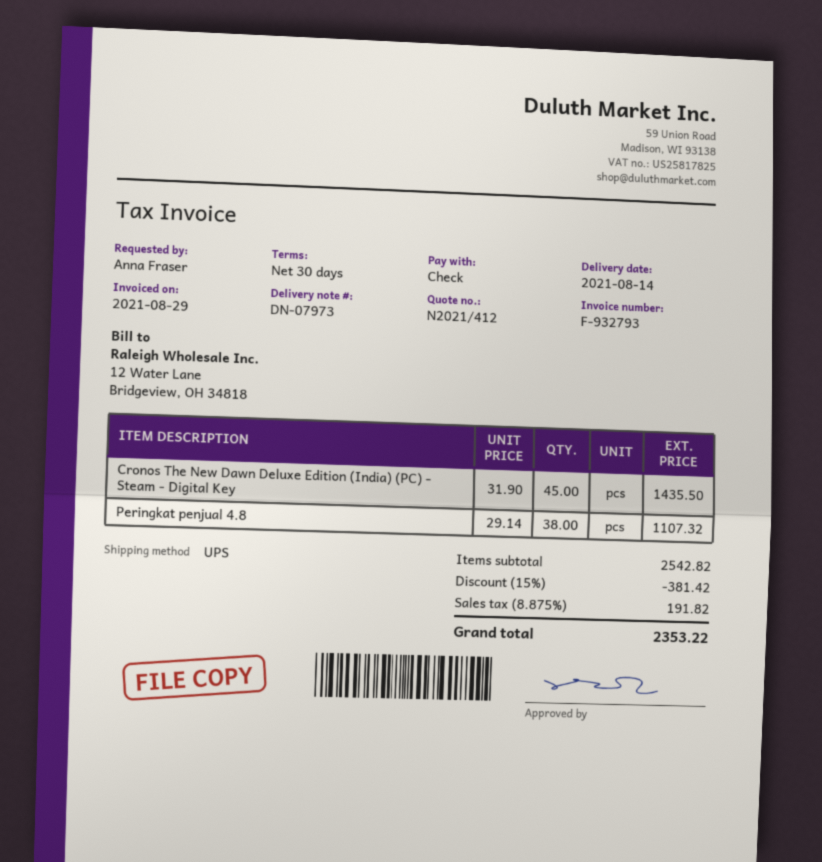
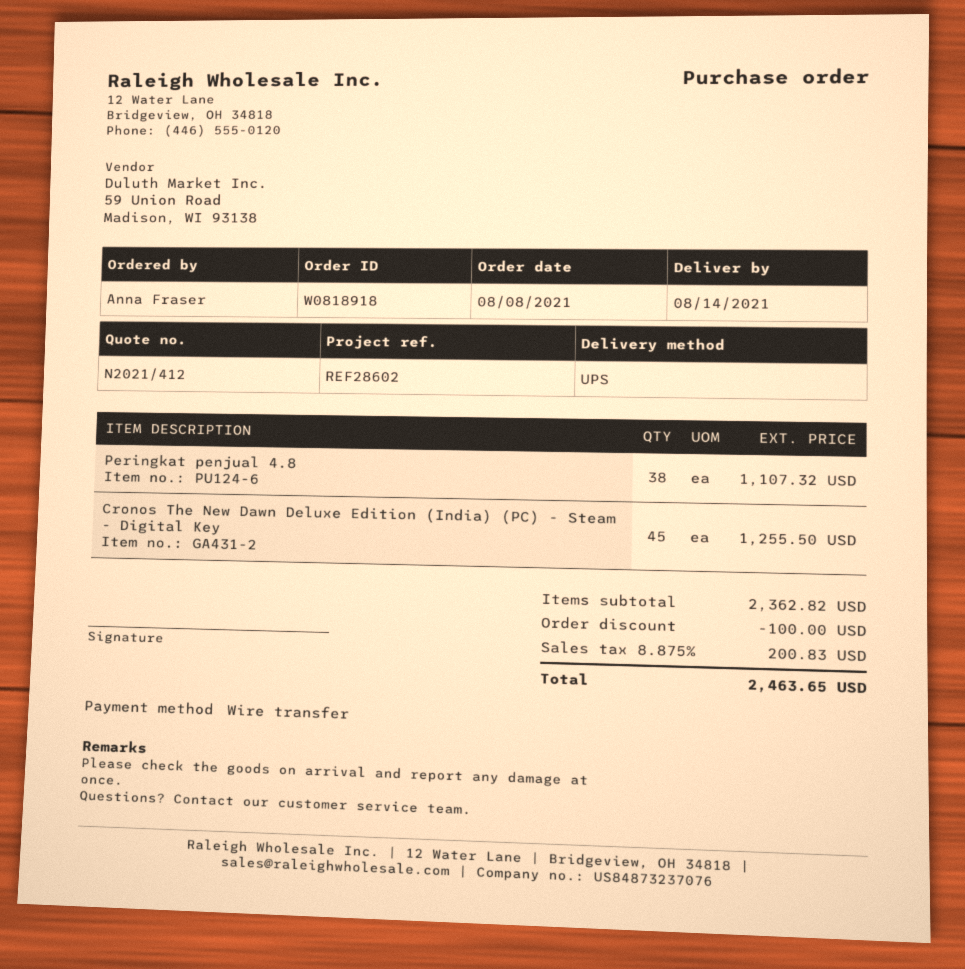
payment method: cheque -> bank transfer
Cronos The New Dawn Deluxe Edition (India) (PC) - Steam - Digital Key: 45 for 1435.50 -> 45 for 1255.50
subtotal: 2542.82 -> 2362.82
discount: 381.42 -> 100.00
tax: 8.875% = 191.82 -> 8.875% = 200.83
total: 2353.22 -> 2463.65

